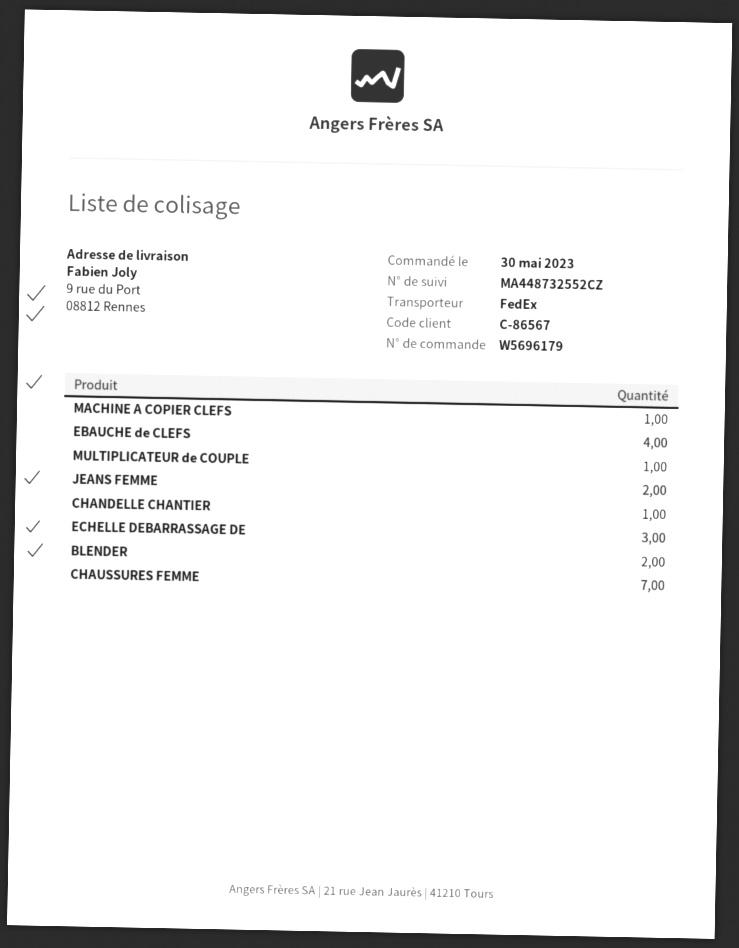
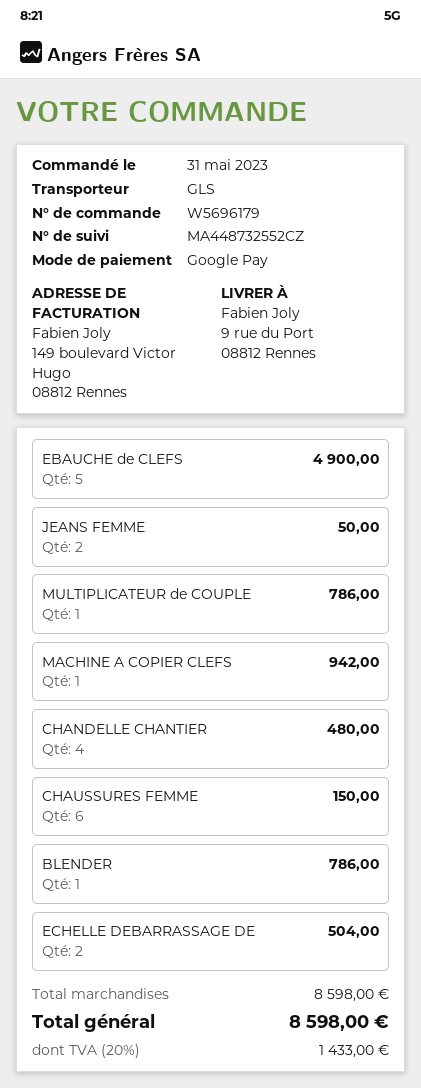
order date: 2023-05-30 -> 2023-05-31
shipping method: FedEx -> GLS
EBAUCHE de CLEFS: 4 -> 5
CHANDELLE CHANTIER: 1 -> 4
ECHELLE DEBARRASSAGE DE: 3 -> 2
BLENDER: 2 -> 1
CHAUSSURES FEMME: 7 -> 6

